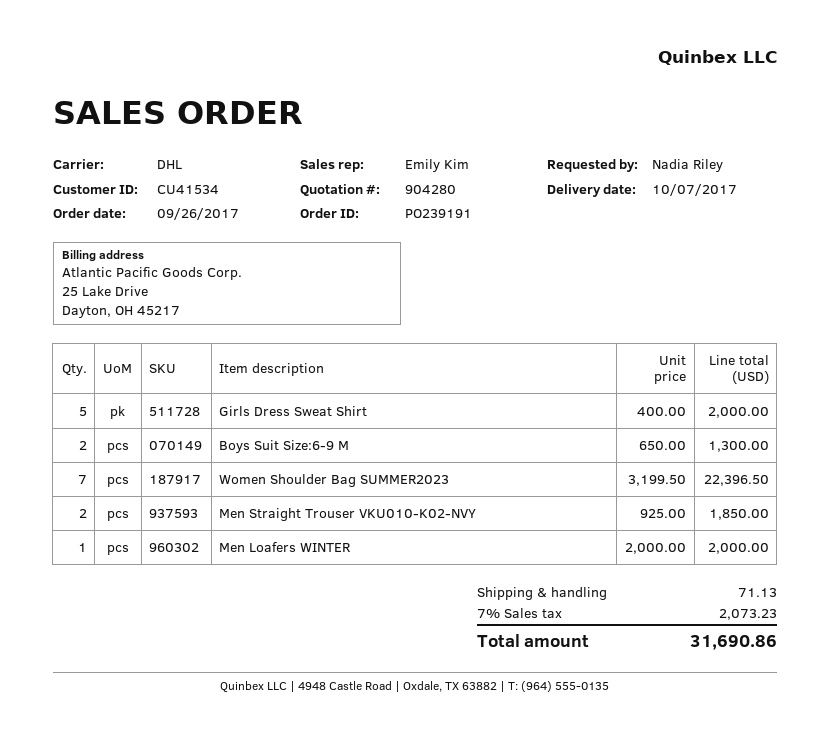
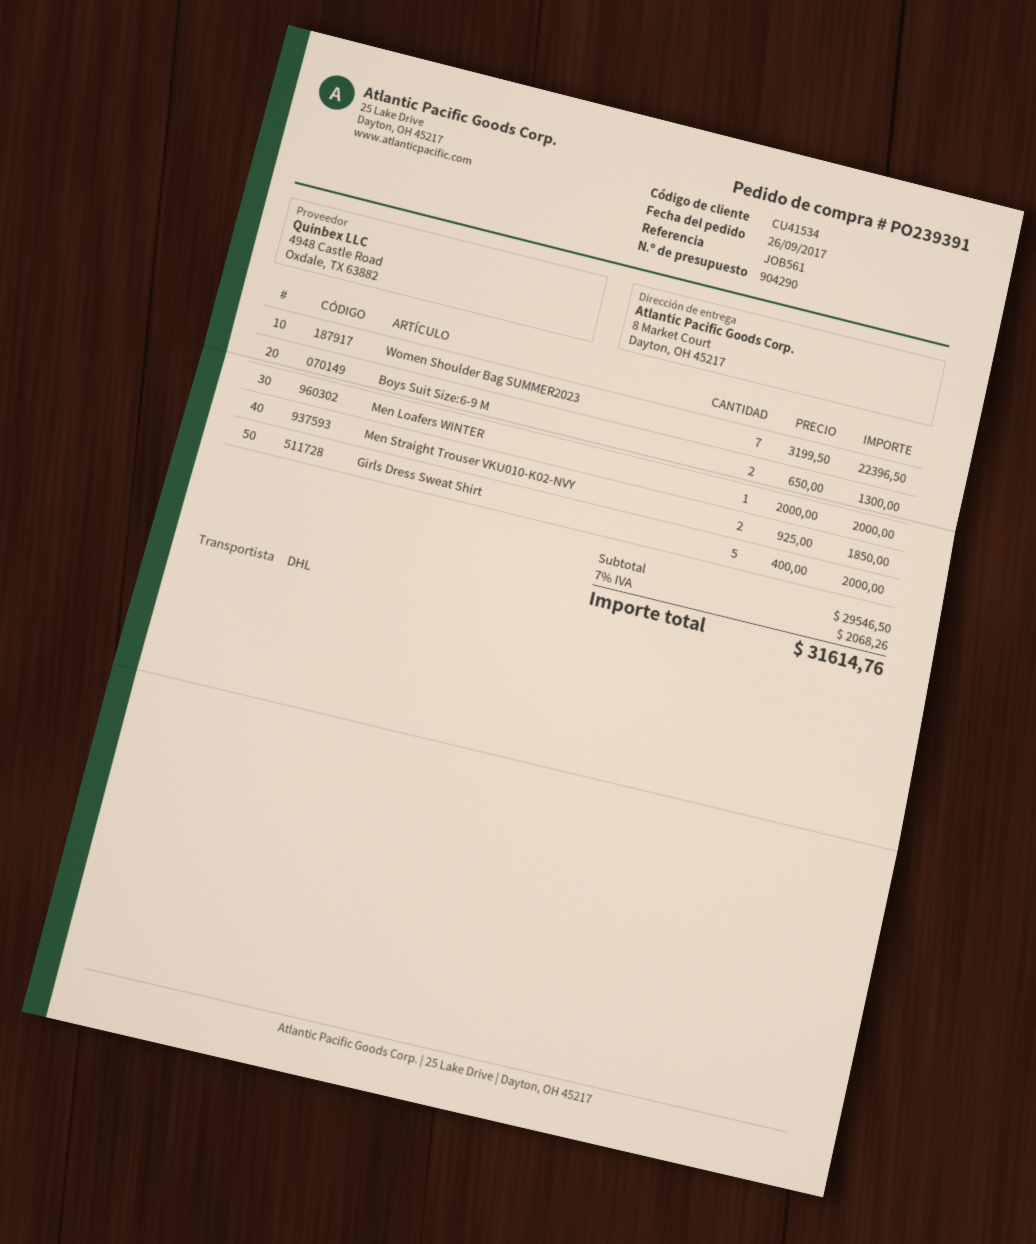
quote number: 904280 -> 904290
order number: PO239191 -> PO239391
shipping: 71.13 -> none
tax: 7% = 2073.23 -> 7% = 2068.26
total: 31690.86 -> 31614.76

